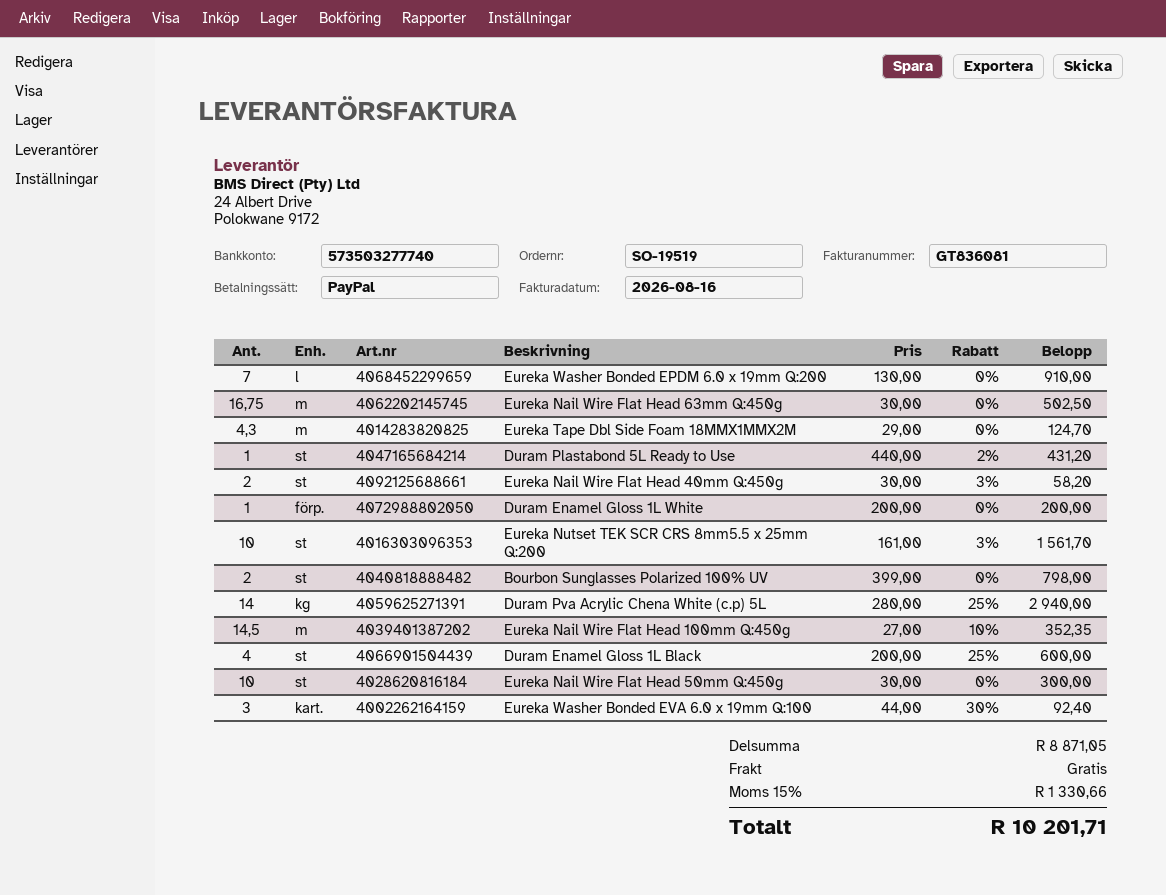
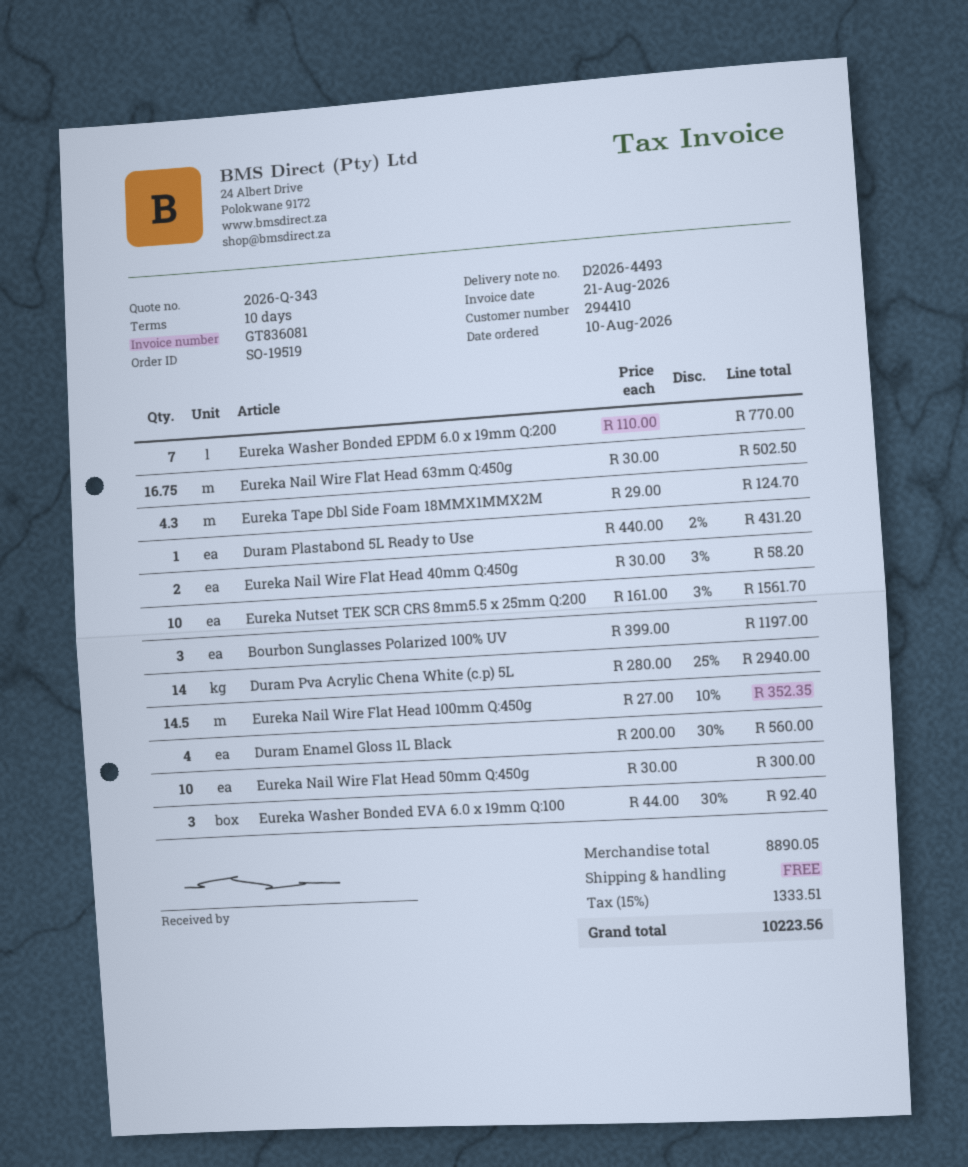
invoice date: 2026-08-16 -> 2026-08-21
Eureka Washer Bonded EPDM 6.0 x 19mm Q:200: 7 x 130.00 = 910.00 -> 7 x 110.00 = 770.00
Duram Enamel Gloss 1L White: 1 x 200.00 = 200.00 -> none
Bourbon Sunglasses Polarized 100% UV: 2 x 399.00 = 798.00 -> 3 x 399.00 = 1197.00
Duram Enamel Gloss 1L Black: 4 x 200.00 - 25% = 600.00 -> 4 x 200.00 - 30% = 560.00
subtotal: 8871.05 -> 8890.05
tax: 15% = 1330.66 -> 15% = 1333.51
total: 10201.71 -> 10223.56

